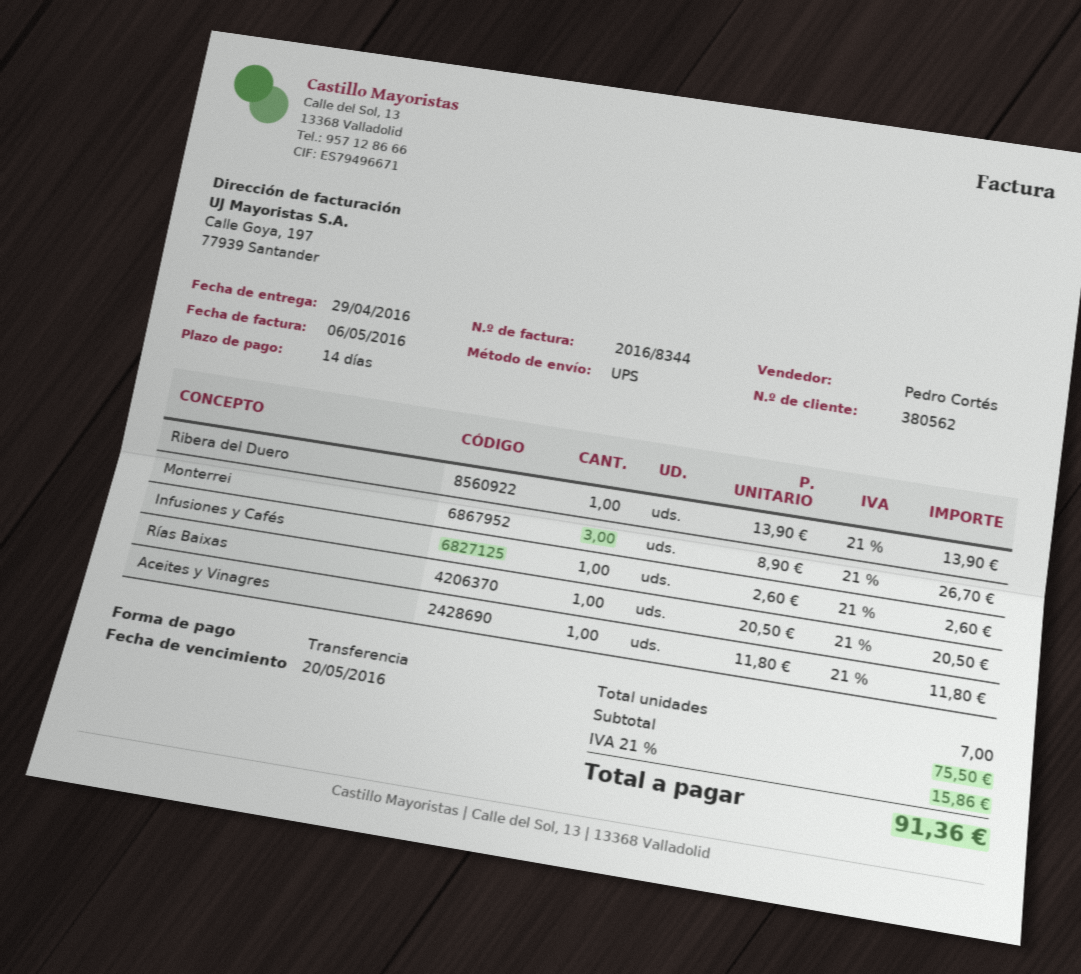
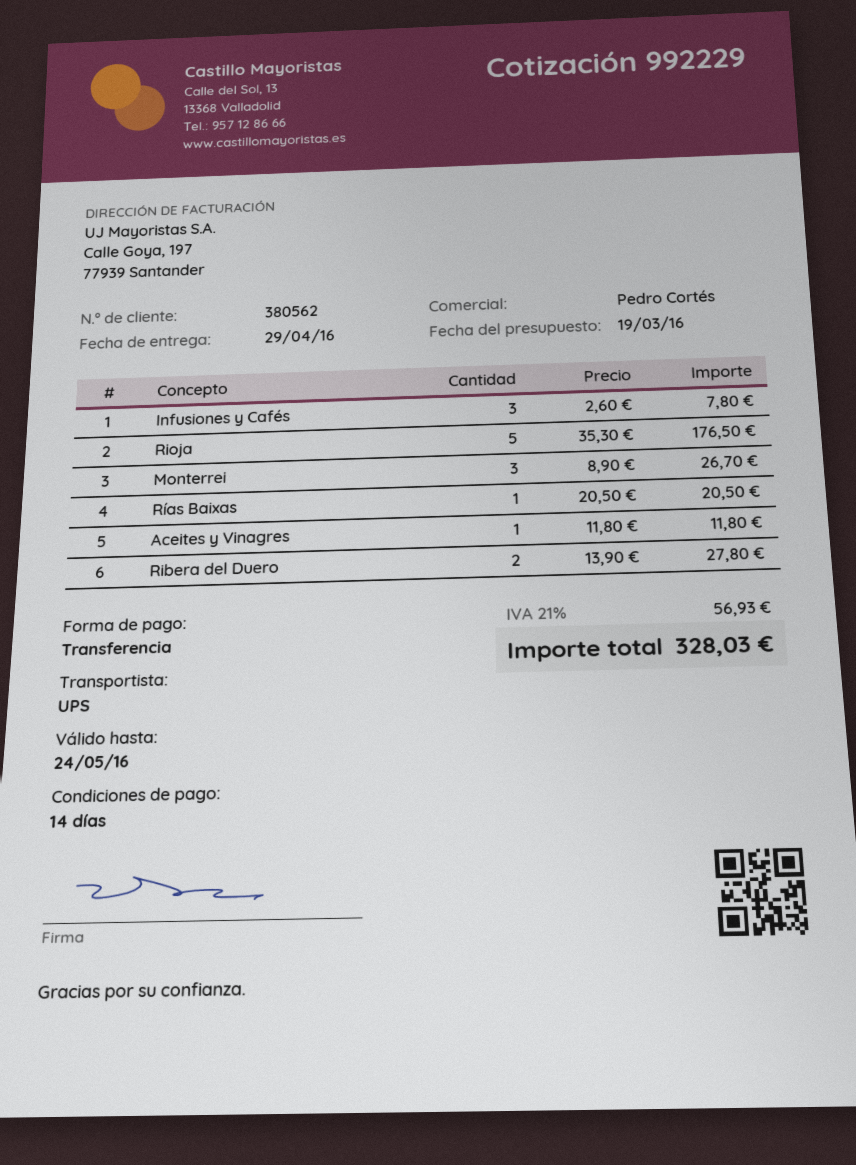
Ribera del Duero: 1 x 13.90 = 13.90 -> 2 x 13.90 = 27.80
Infusiones y Cafés: 1 x 2.60 = 2.60 -> 3 x 2.60 = 7.80
Rioja: none -> 5 x 35.30 = 176.50
tax: 21% = 15.86 -> 21% = 56.93
total: 91.36 -> 328.03

